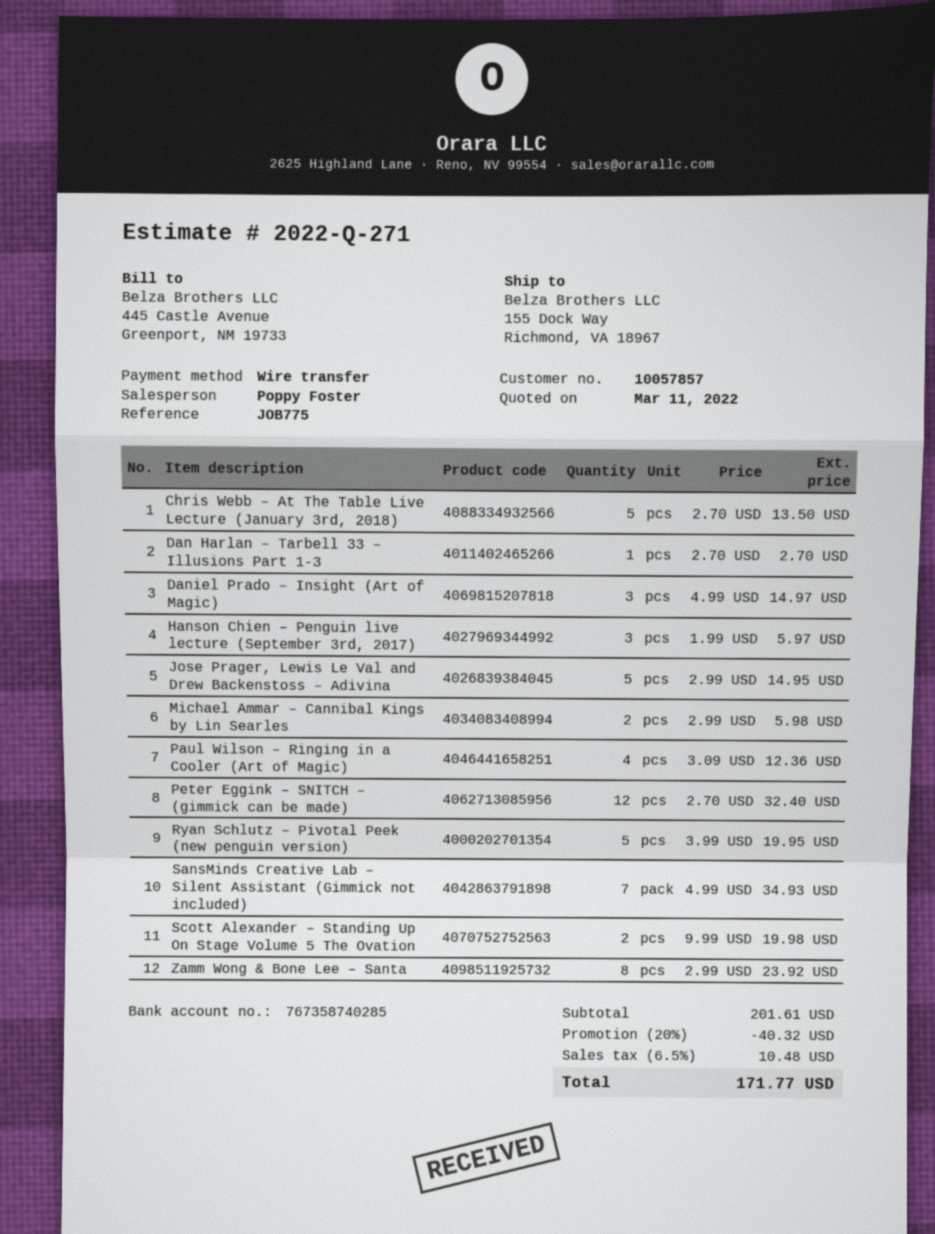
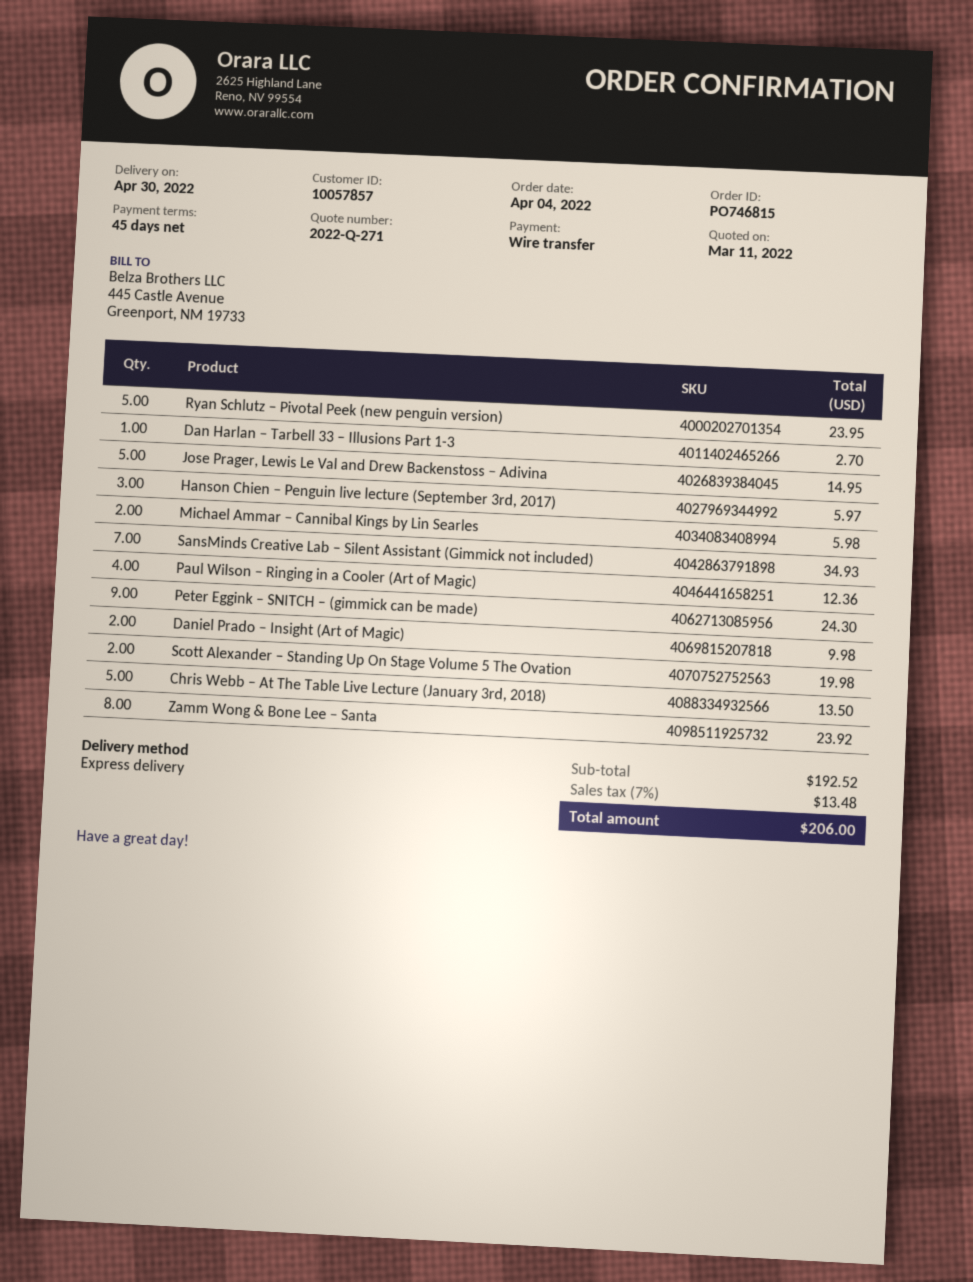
Daniel Prado – Insight (Art of Magic): 3 for 14.97 -> 2 for 9.98
Peter Eggink – SNITCH – (gimmick can be made): 12 for 32.40 -> 9 for 24.30
Ryan Schlutz – Pivotal Peek (new penguin version): 5 for 19.95 -> 5 for 23.95
subtotal: 201.61 -> 192.52
discount: 20% = 40.32 -> none
tax: 6.5% = 10.48 -> 7% = 13.48
total: 171.77 -> 206.00

